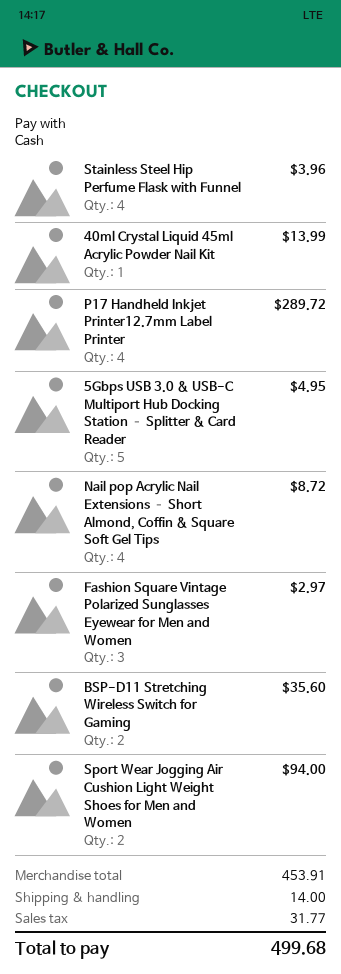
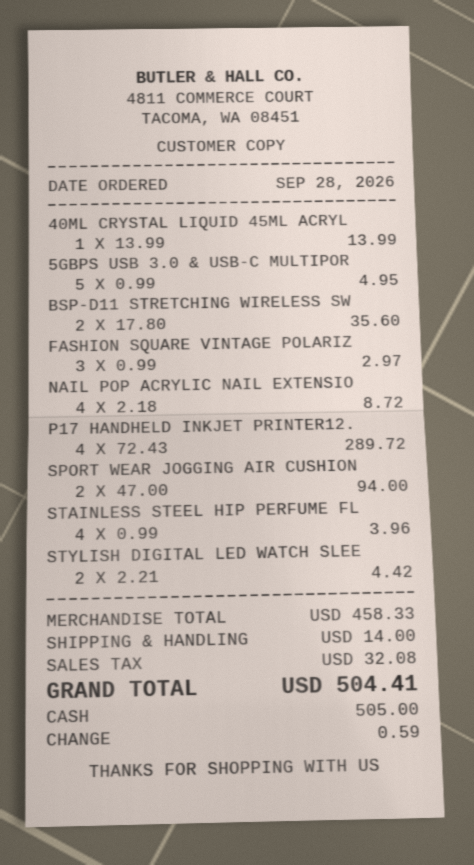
STYLISH DIGITAL LED WATCH SLEE: none -> 2 for 4.42
subtotal: 453.91 -> 458.33
tax: 31.77 -> 32.08
total: 499.68 -> 504.41

